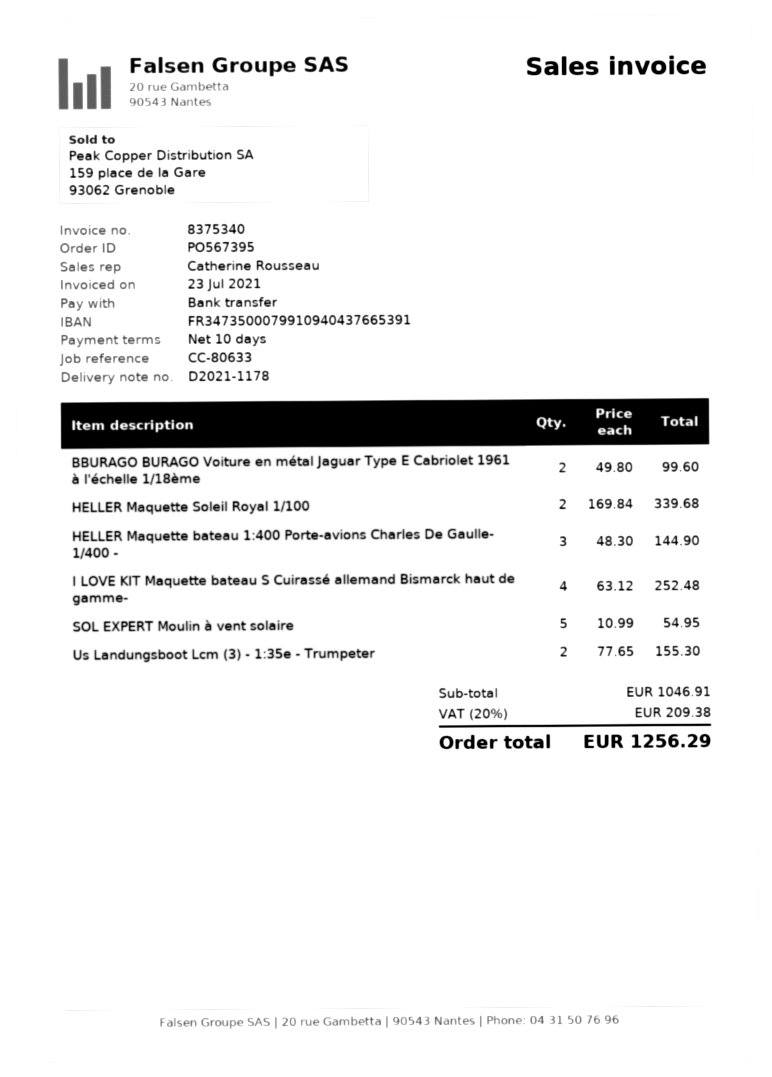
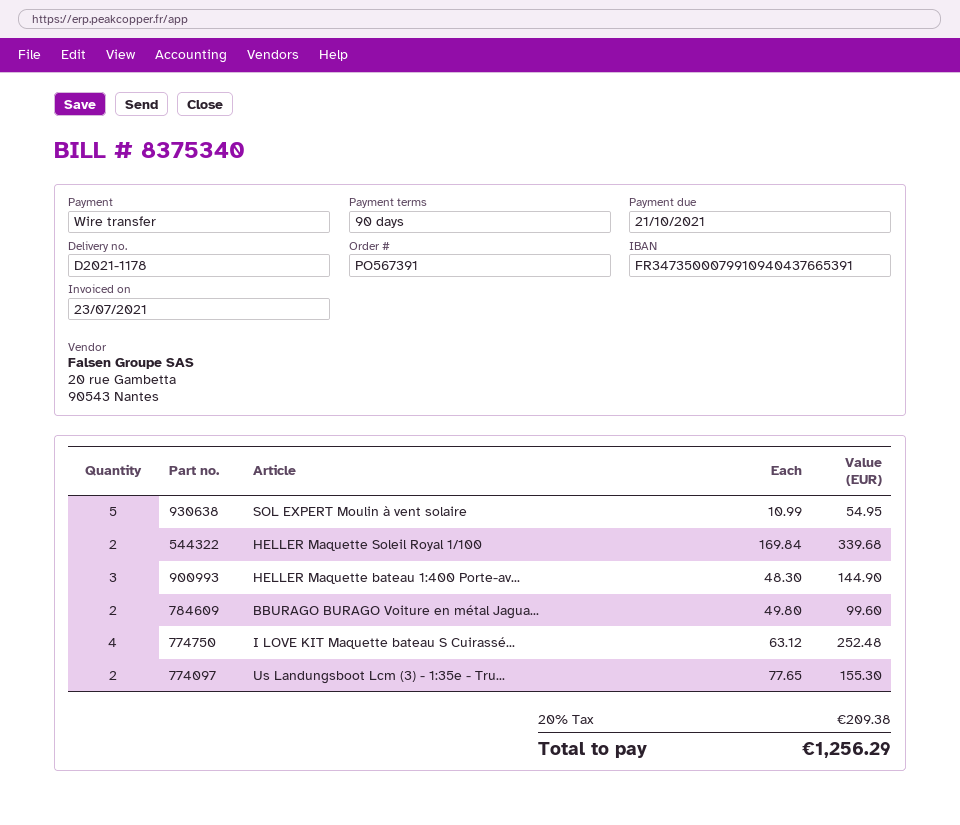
order number: PO567395 -> PO567391
payment terms: 10 days -> 90 days

